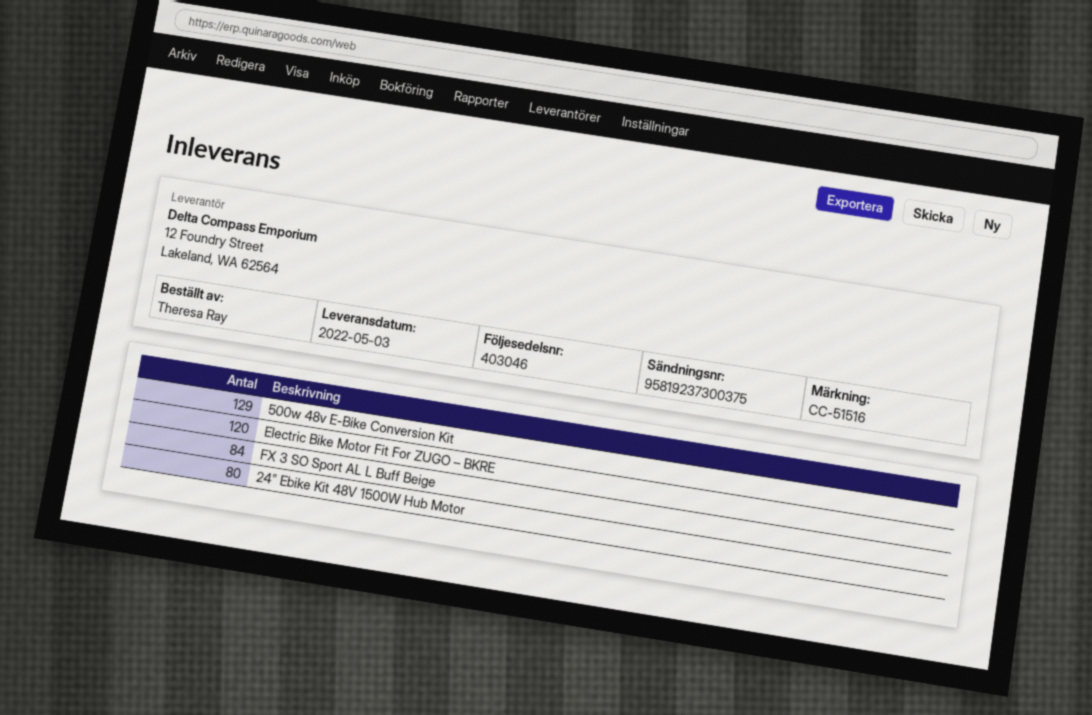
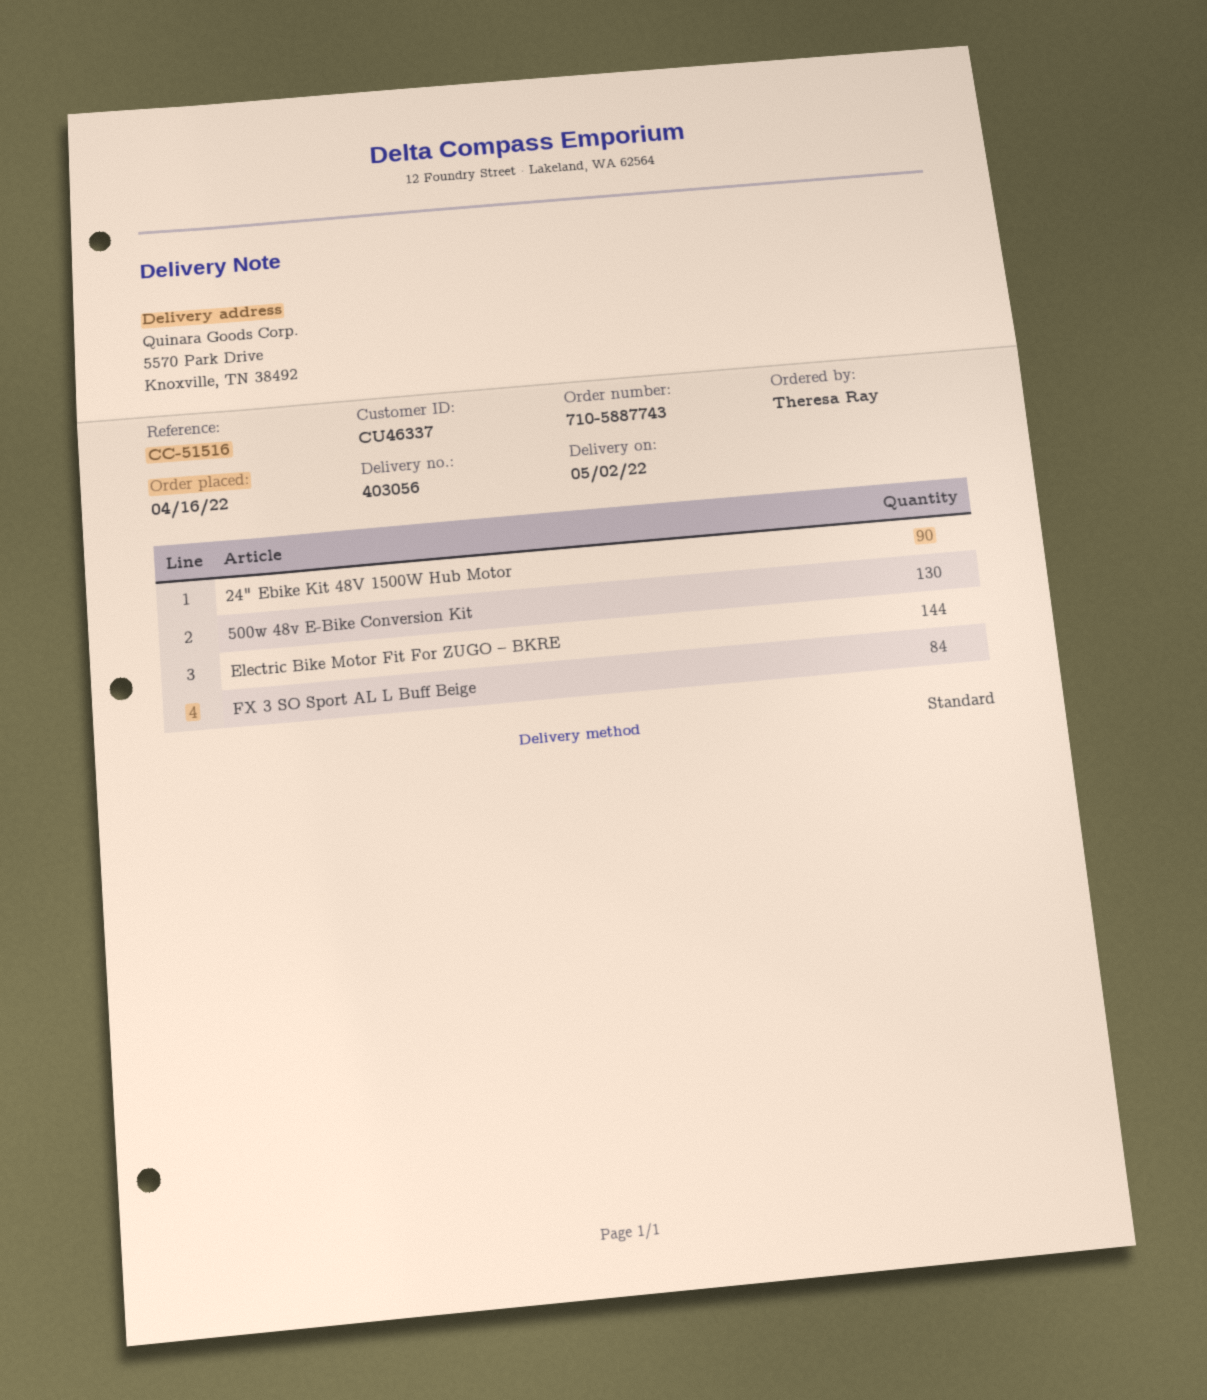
delivery note number: 403046 -> 403056
delivery date: 2022-05-03 -> 2022-05-02
500w 48v E-Bike Conversion Kit: 129 -> 130
Electric Bike Motor Fit For ZUGO – BKRE: 120 -> 144
24" Ebike Kit 48V 1500W Hub Motor: 80 -> 90

